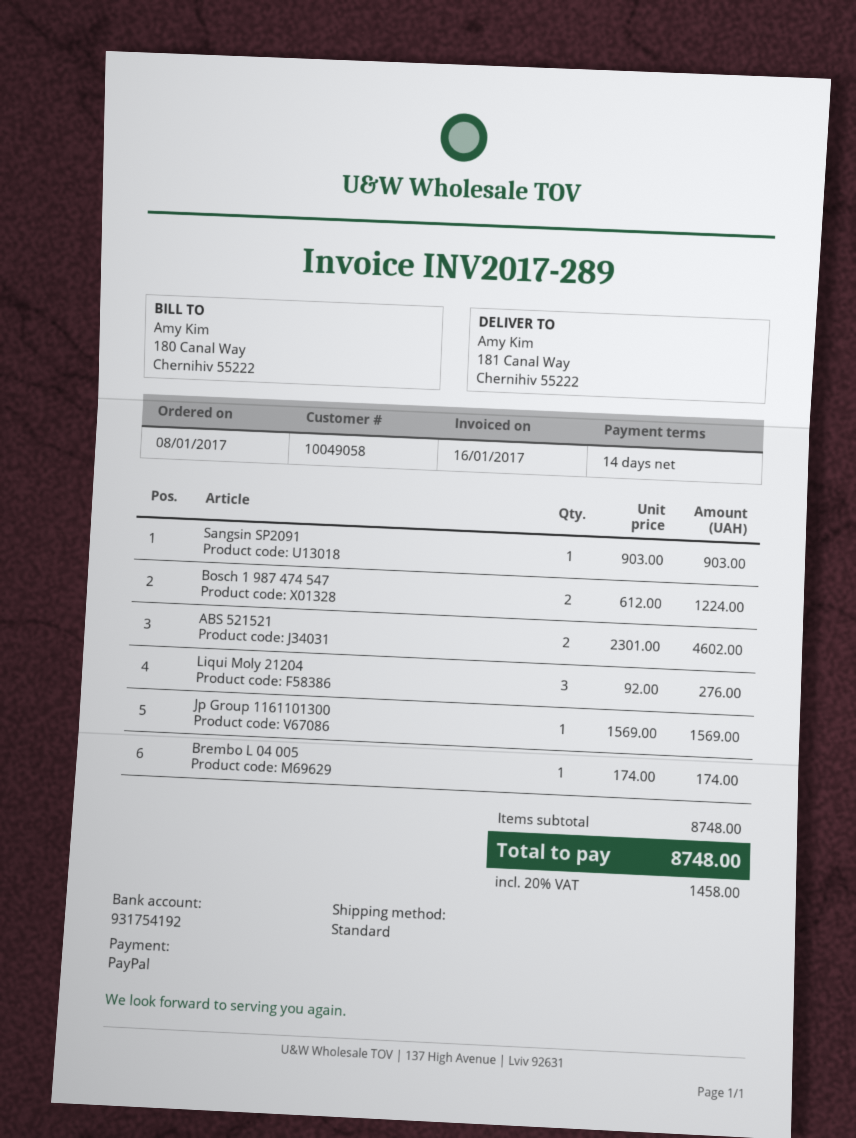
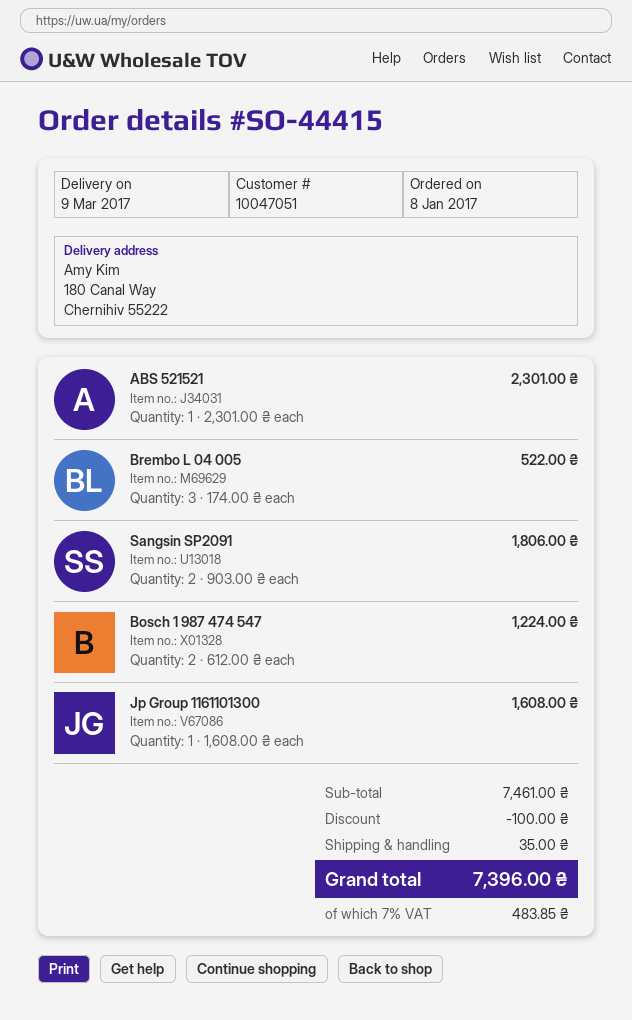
customer number: 10049058 -> 10047051
ship to: 181 Canal Way, Chernihiv 55222 -> 180 Canal Way, Chernihiv 55222
Sangsin SP2091: 1 x 903.00 = 903.00 -> 2 x 903.00 = 1806.00
ABS 521521: 2 x 2301.00 = 4602.00 -> 1 x 2301.00 = 2301.00
Liqui Moly 21204: 3 x 92.00 = 276.00 -> none
Jp Group 1161101300: 1 x 1569.00 = 1569.00 -> 1 x 1608.00 = 1608.00
Brembo L 04 005: 1 x 174.00 = 174.00 -> 3 x 174.00 = 522.00
subtotal: 8748.00 -> 7461.00
discount: none -> 100.00
shipping: none -> 35.00
tax: 20% = 1458.00 -> 7% = 483.85
total: 8748.00 -> 7396.00

